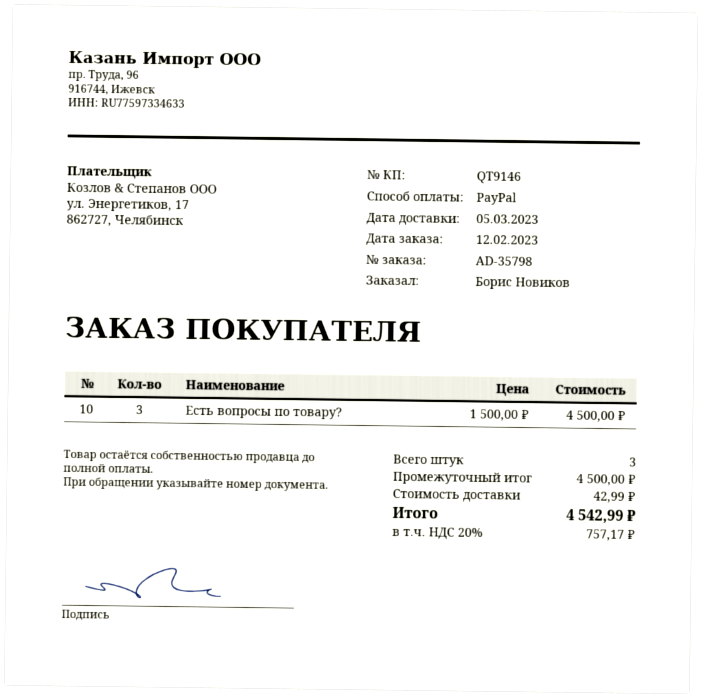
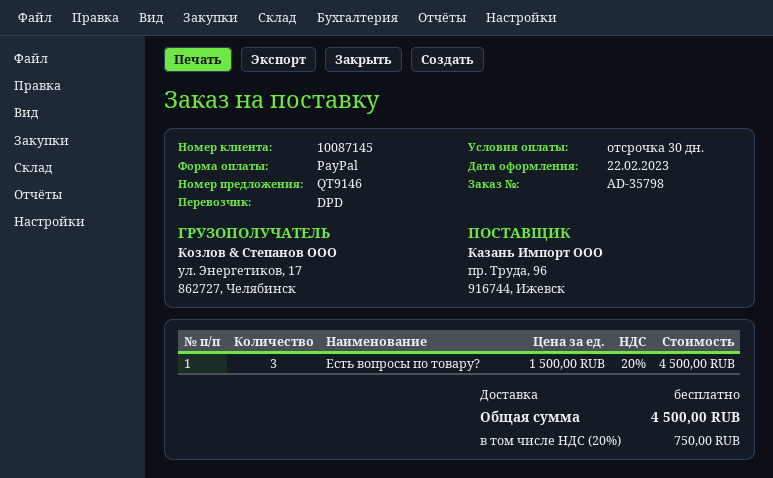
order date: 2023-02-12 -> 2023-02-22
shipping: 42.99 -> 0.00
tax: 20% = 757.17 -> 20% = 750.00
total: 4542.99 -> 4500.00

